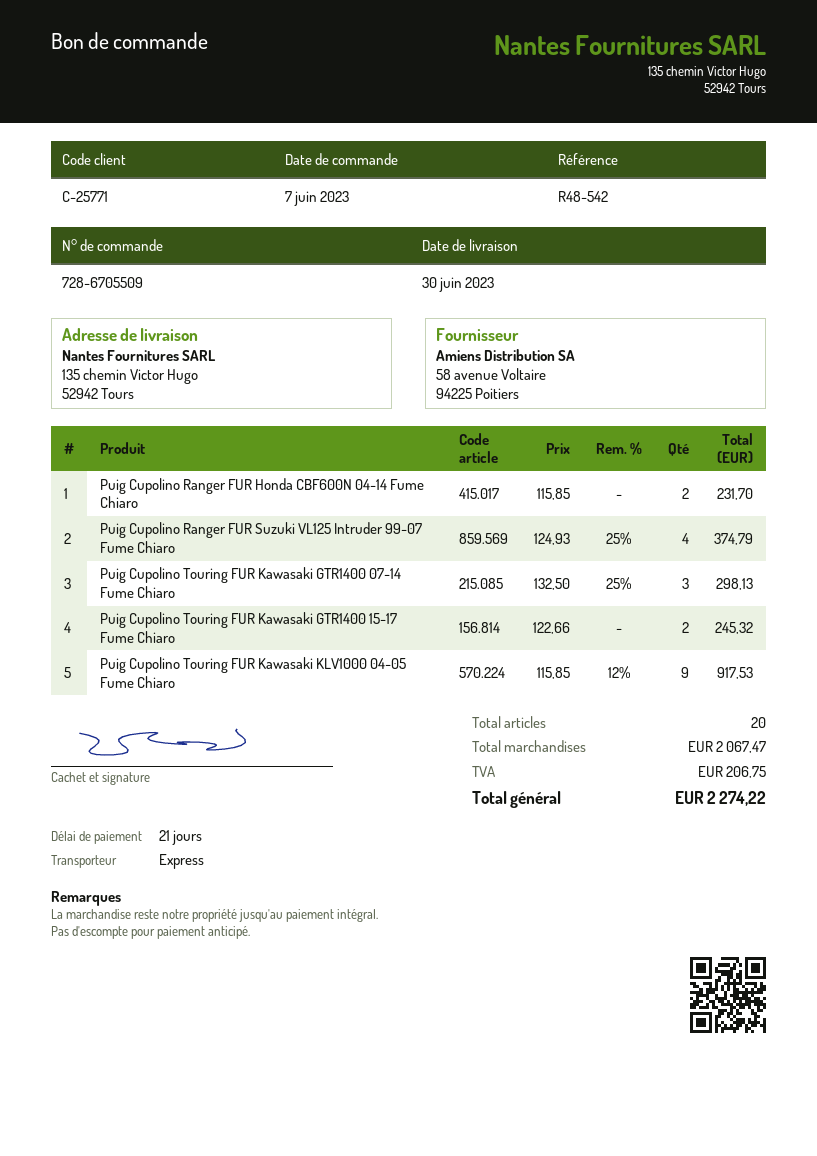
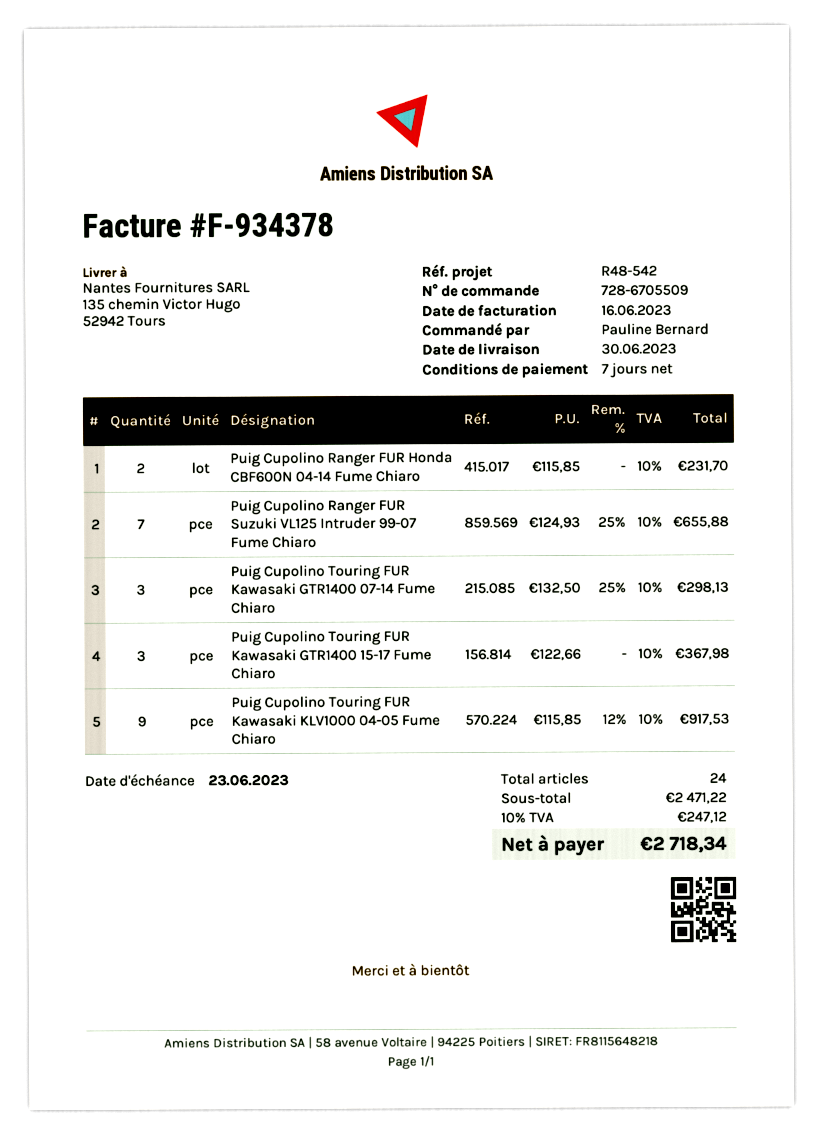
payment terms: 21 days -> 7 days
Puig Cupolino Ranger FUR Suzuki VL125 Intruder 99-07 Fume Chiaro: 4 x 124.93 - 25% = 374.79 -> 7 x 124.93 - 25% = 655.88
Puig Cupolino Touring FUR Kawasaki GTR1400 15-17 Fume Chiaro: 2 x 122.66 = 245.32 -> 3 x 122.66 = 367.98
total quantity: 20 -> 24
subtotal: 2067.47 -> 2471.22
tax: 206.75 -> 247.12
total: 2274.22 -> 2718.34

